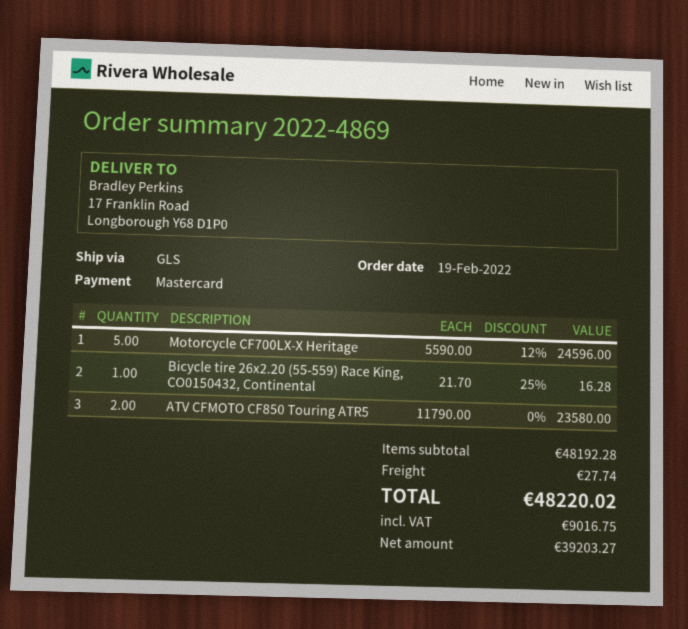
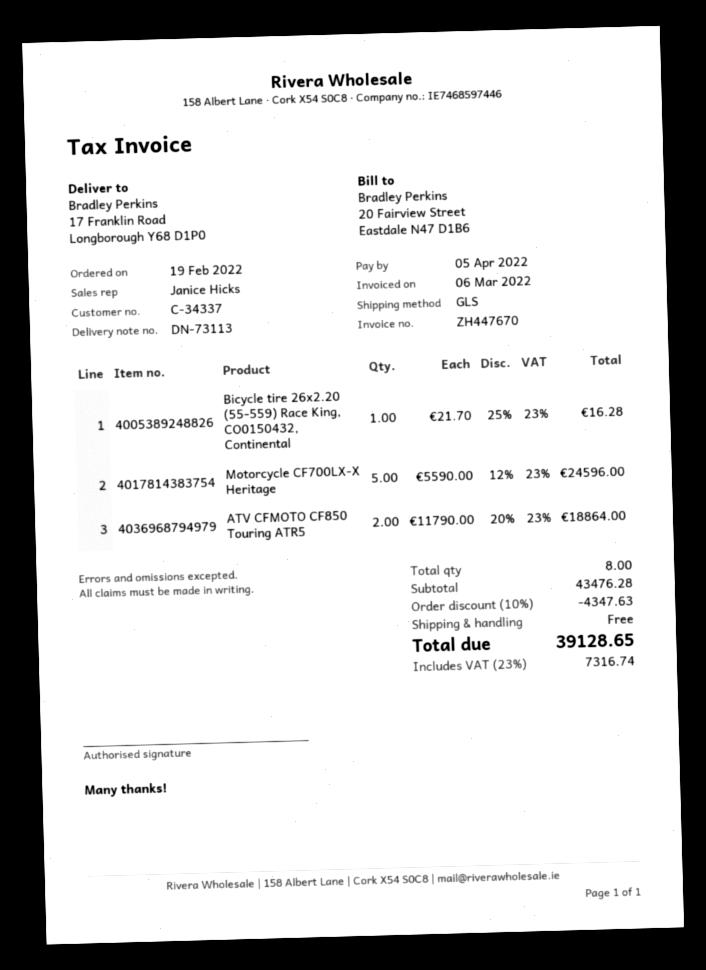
ATV CFMOTO CF850 Touring ATR5: 2 x 11790.00 = 23580.00 -> 2 x 11790.00 - 20% = 18864.00
subtotal: 48192.28 -> 43476.28
discount: none -> 10% = 4347.63
shipping: 27.74 -> 0.00
tax: 9016.75 -> 7316.74
total: 48220.02 -> 39128.65

